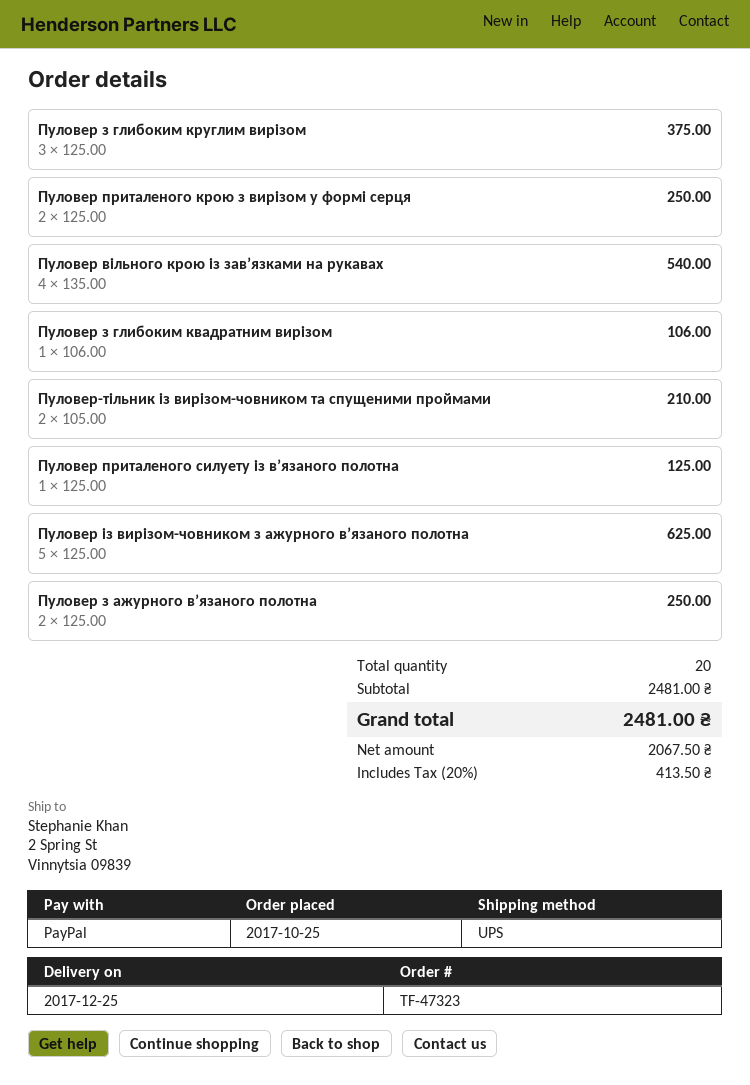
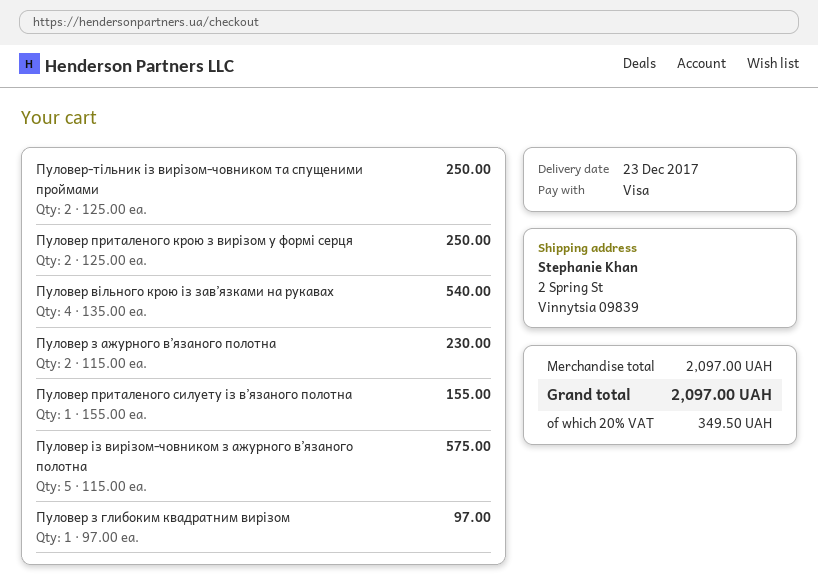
delivery date: 2017-12-25 -> 2017-12-23
payment method: PayPal -> Visa
Пуловер з глибоким круглим вирізом: 3 x 125.00 = 375.00 -> none
Пуловер з глибоким квадратним вирізом: 1 x 106.00 = 106.00 -> 1 x 97.00 = 97.00
Пуловер-тільник із вирізом-човником та спущеними проймами: 2 x 105.00 = 210.00 -> 2 x 125.00 = 250.00
Пуловер приталеного силуету із в’язаного полотна: 1 x 125.00 = 125.00 -> 1 x 155.00 = 155.00
Пуловер із вирізом-човником з ажурного в’язаного полотна: 5 x 125.00 = 625.00 -> 5 x 115.00 = 575.00
Пуловер з ажурного в’язаного полотна: 2 x 125.00 = 250.00 -> 2 x 115.00 = 230.00
subtotal: 2481.00 -> 2097.00
tax: 20% = 413.50 -> 20% = 349.50
total: 2481.00 -> 2097.00

